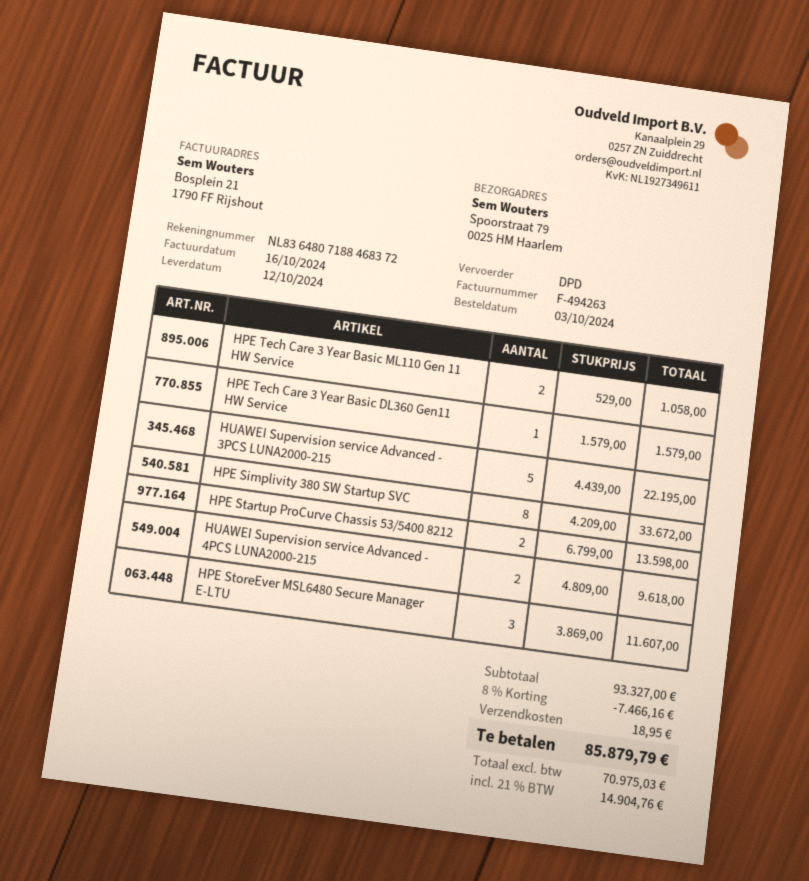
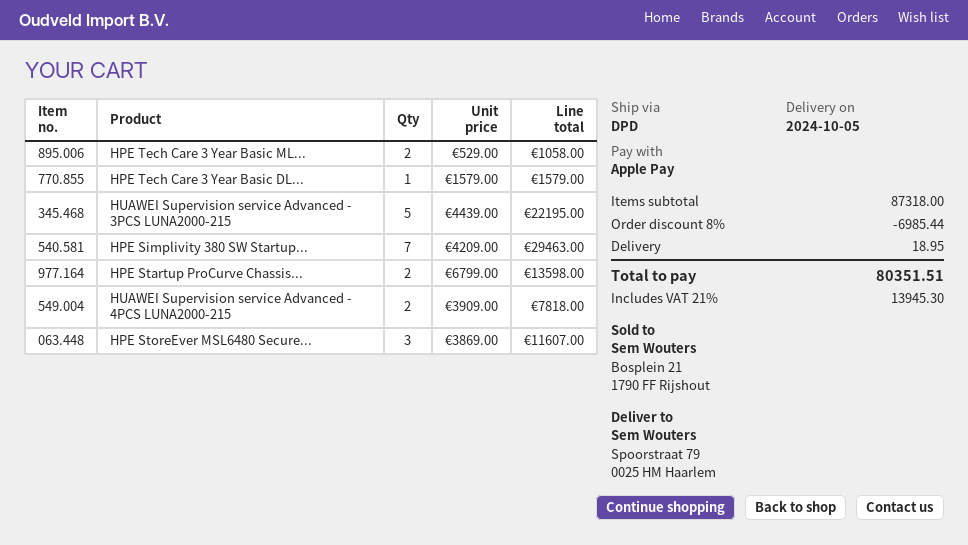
delivery date: 2024-10-12 -> 2024-10-05
HPE Simplivity 380 SW Startup SVC: 8 x 4209.00 = 33672.00 -> 7 x 4209.00 = 29463.00
HUAWEI Supervision service Advanced - 4PCS LUNA2000-215: 2 x 4809.00 = 9618.00 -> 2 x 3909.00 = 7818.00
subtotal: 93327.00 -> 87318.00
discount: 8% = 7466.16 -> 8% = 6985.44
tax: 21% = 14904.76 -> 21% = 13945.30
total: 85879.79 -> 80351.51

